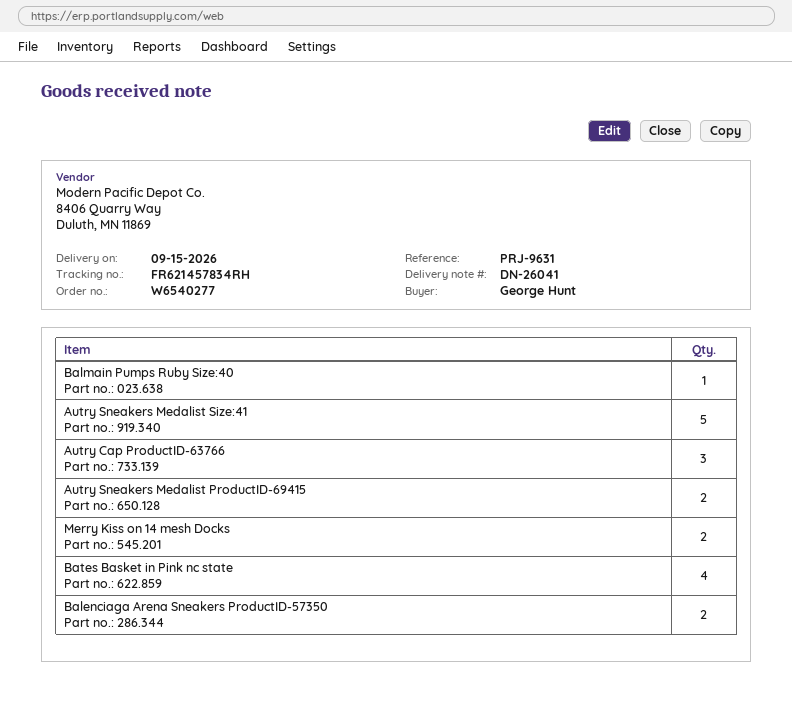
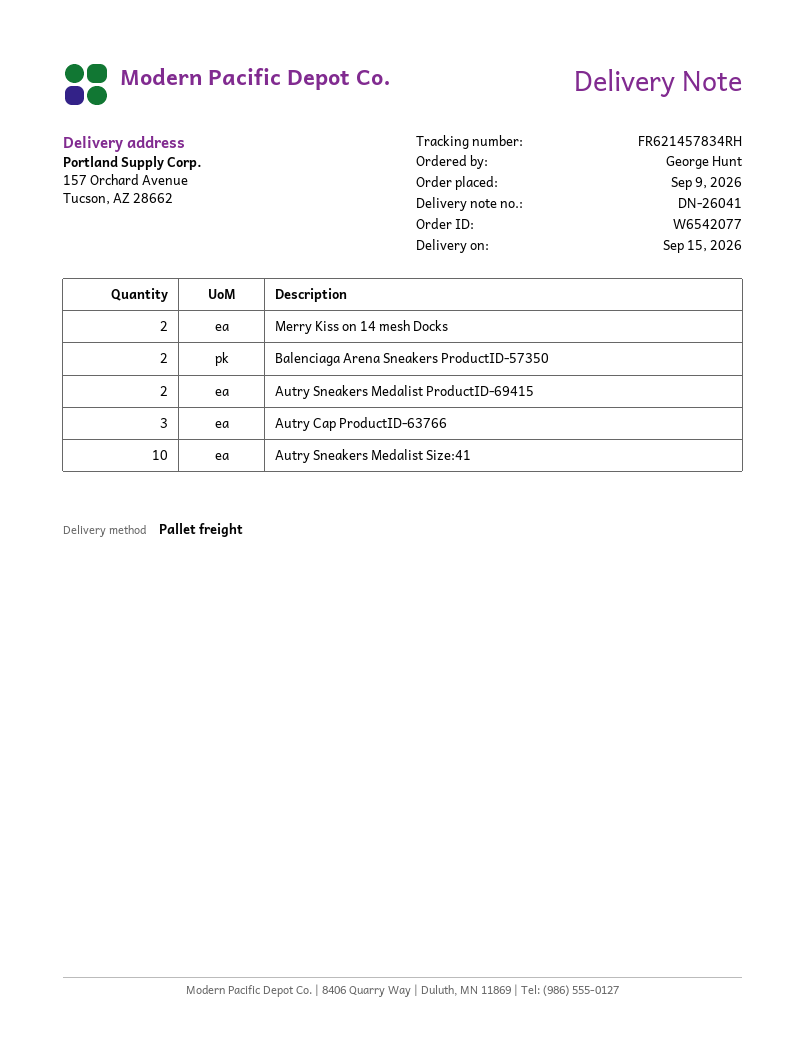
order number: W6540277 -> W6542077
Balmain Pumps Ruby Size:40: 1 -> none
Autry Sneakers Medalist Size:41: 5 -> 10
Bates Basket in Pink nc state: 4 -> none

